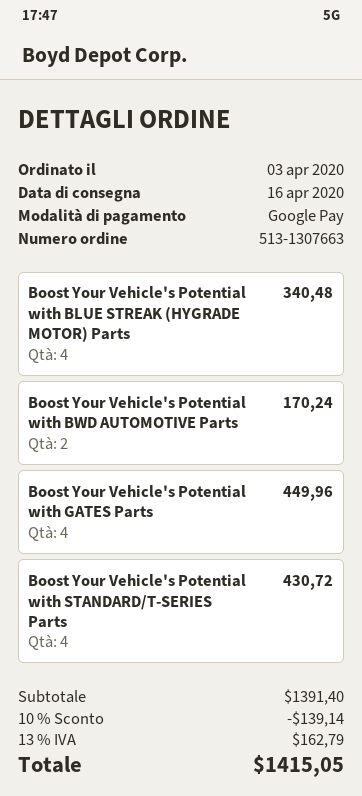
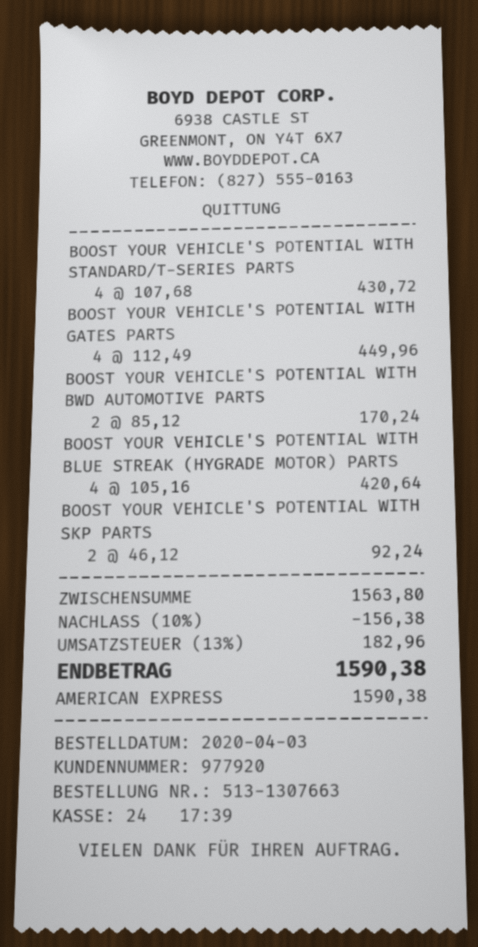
payment method: Google Pay -> American Express
Boost Your Vehicle's Potential with BLUE STREAK (HYGRADE MOTOR) Parts: 4 for 340.48 -> 4 for 420.64
BOOST YOUR VEHICLE'S POTENTIAL WITH SKP PARTS: none -> 2 for 92.24
subtotal: 1391.40 -> 1563.80
discount: 10% = 139.14 -> 10% = 156.38
tax: 13% = 162.79 -> 13% = 182.96
total: 1415.05 -> 1590.38

